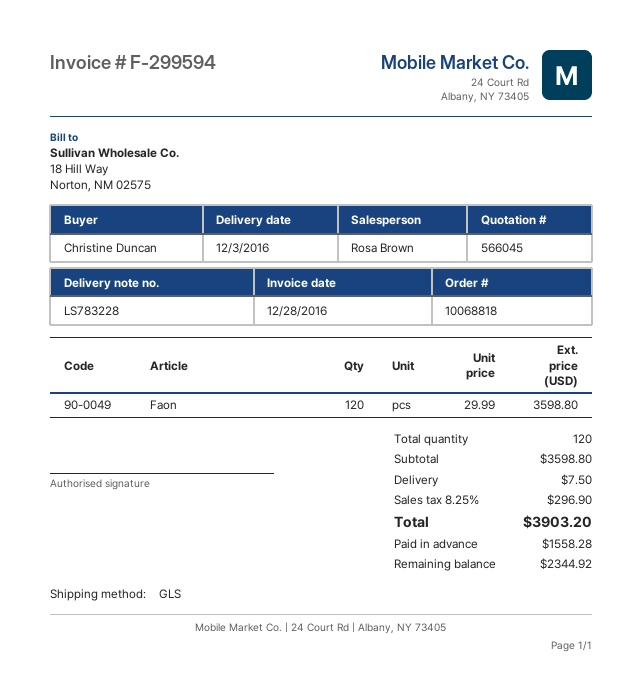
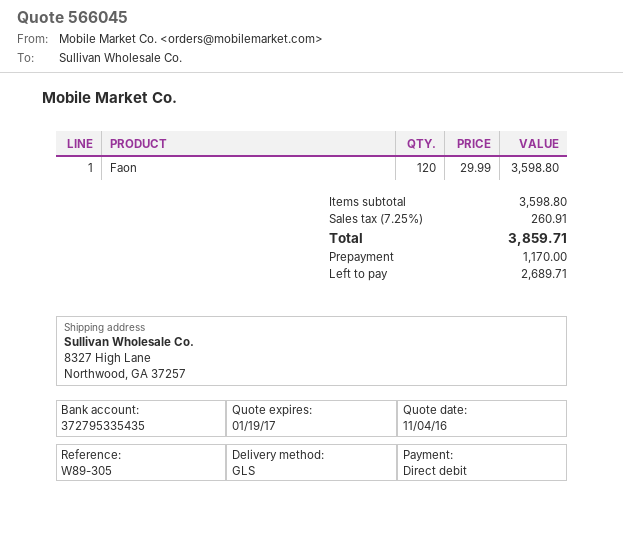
shipping: 7.50 -> none
tax: 8.25% = 296.90 -> 7.25% = 260.91
total: 3903.20 -> 3859.71
deposit: 1558.28 -> 1170.00
balance: 2344.92 -> 2689.71

